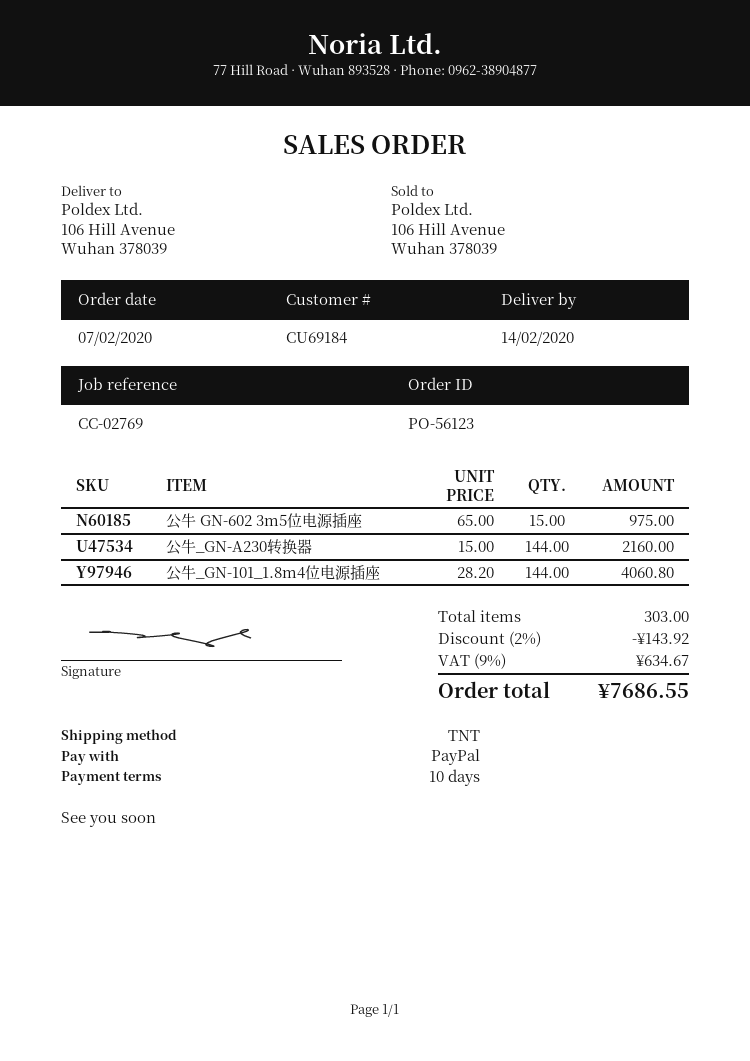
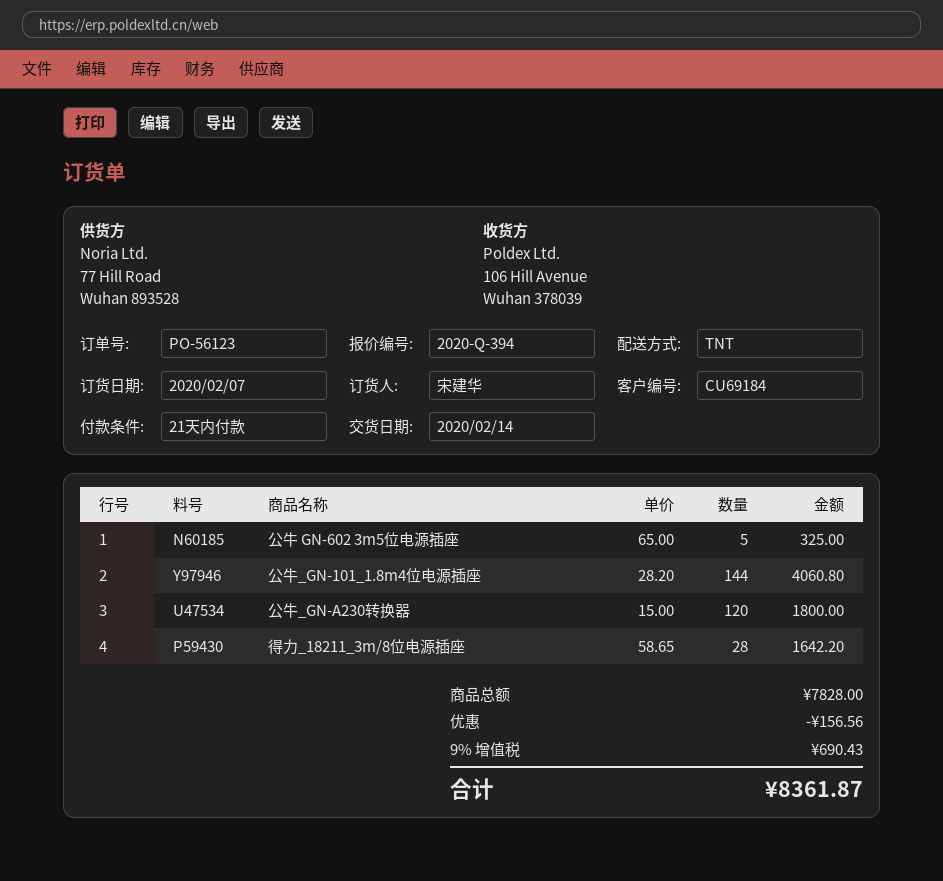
payment terms: 10 days -> 21 days
公牛 GN-602 3m5位电源插座: 15 x 65.00 = 975.00 -> 5 x 65.00 = 325.00
公牛_GN-A230转换器: 144 x 15.00 = 2160.00 -> 120 x 15.00 = 1800.00
得力_18211_3m/8位电源插座: none -> 28 x 58.65 = 1642.20
discount: 143.92 -> 156.56
tax: 9% = 634.67 -> 9% = 690.43
total: 7686.55 -> 8361.87

